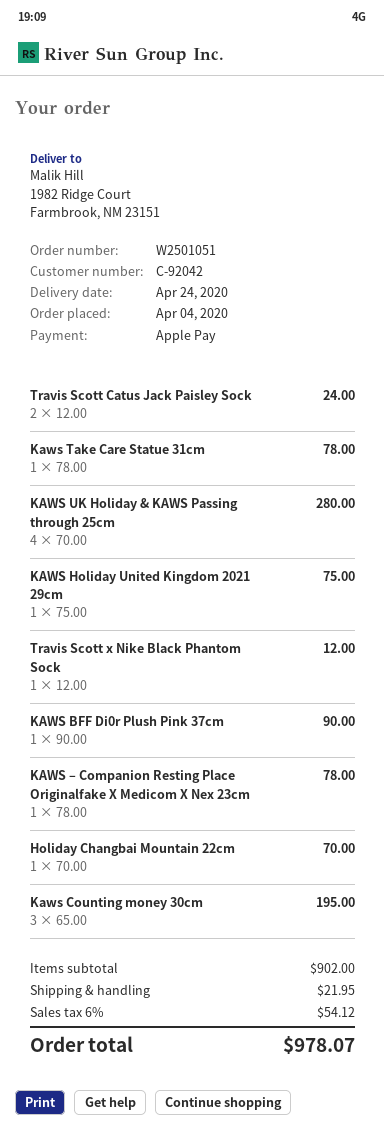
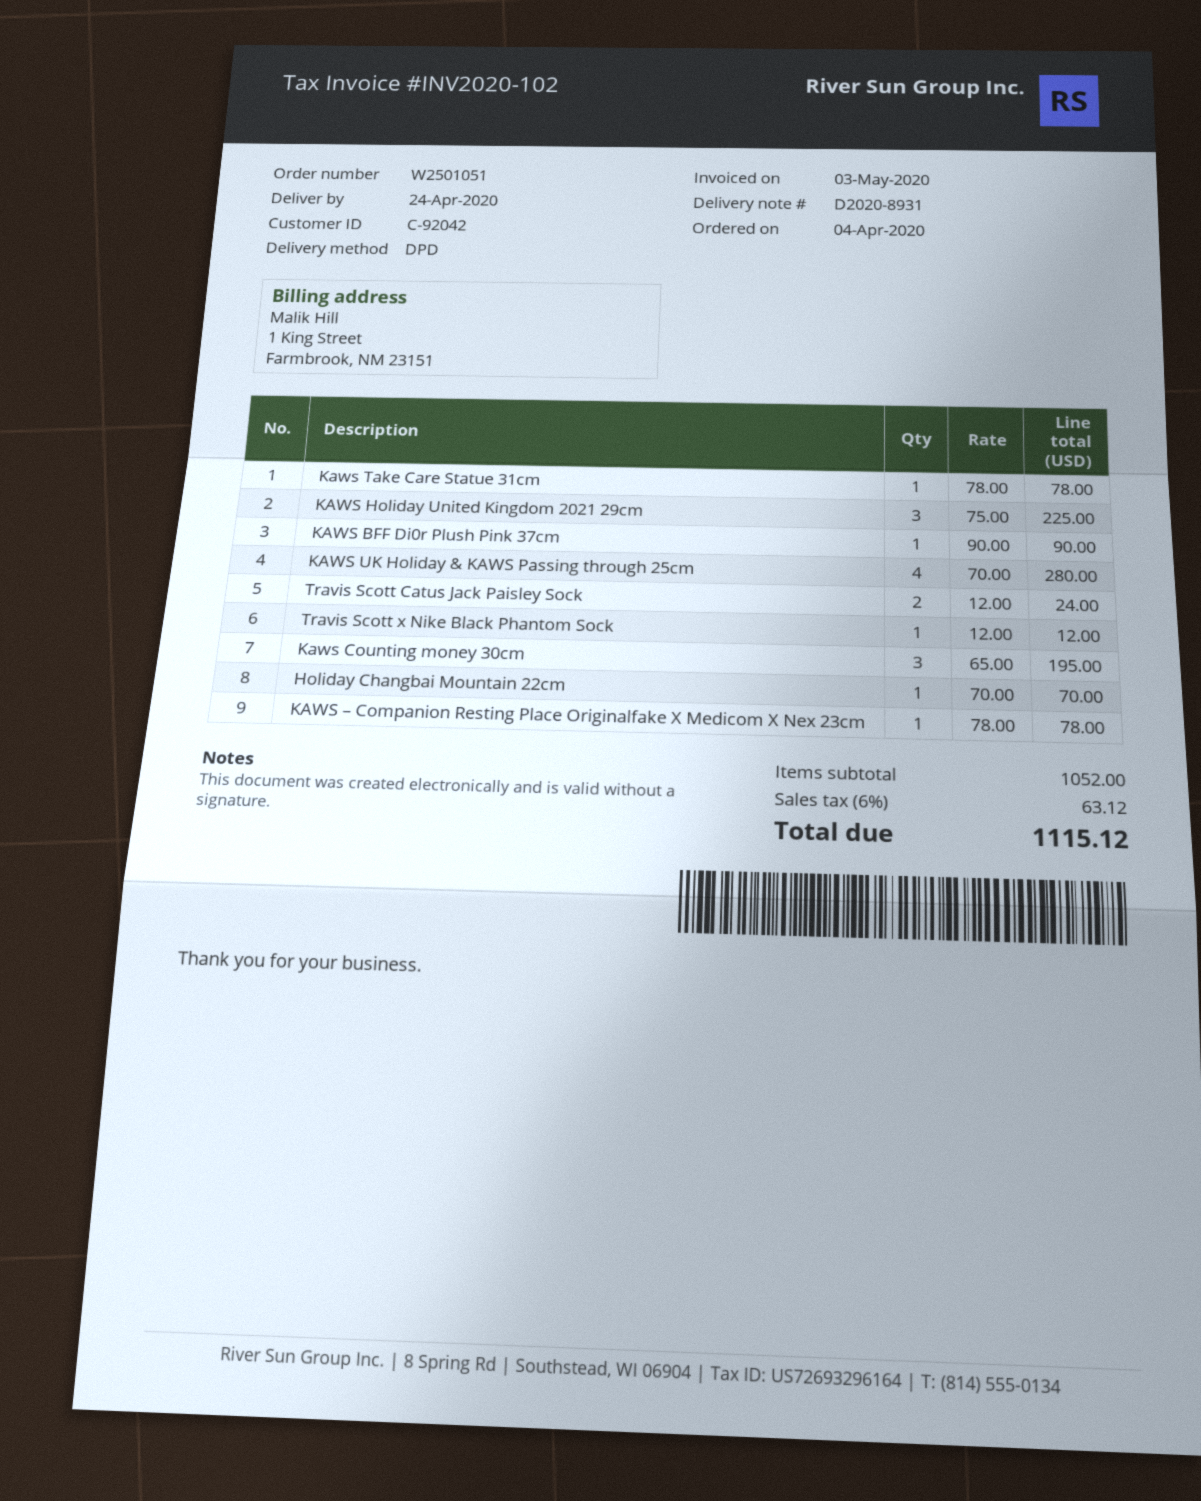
KAWS Holiday United Kingdom 2021 29cm: 1 x 75.00 = 75.00 -> 3 x 75.00 = 225.00
subtotal: 902.00 -> 1052.00
shipping: 21.95 -> none
tax: 6% = 54.12 -> 6% = 63.12
total: 978.07 -> 1115.12

